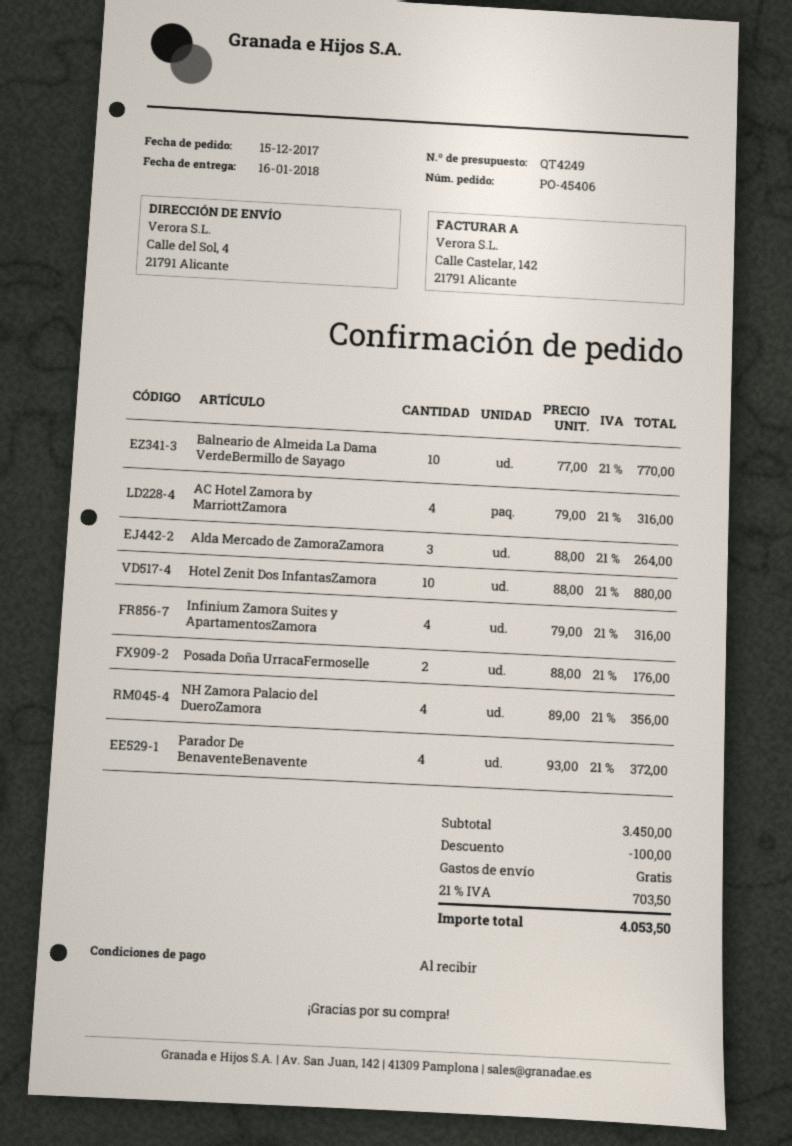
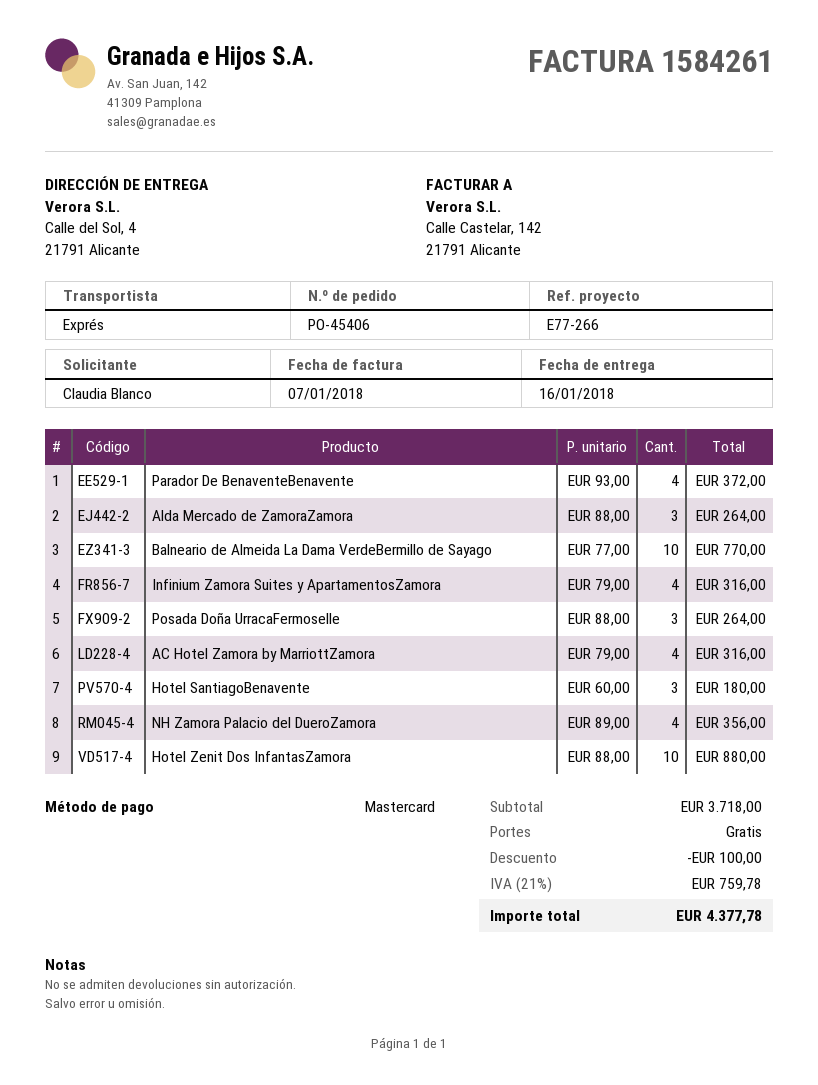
Posada Doña UrracaFermoselle: 2 x 88.00 = 176.00 -> 3 x 88.00 = 264.00
Hotel SantiagoBenavente: none -> 3 x 60.00 = 180.00
subtotal: 3450.00 -> 3718.00
tax: 21% = 703.50 -> 21% = 759.78
total: 4053.50 -> 4377.78

